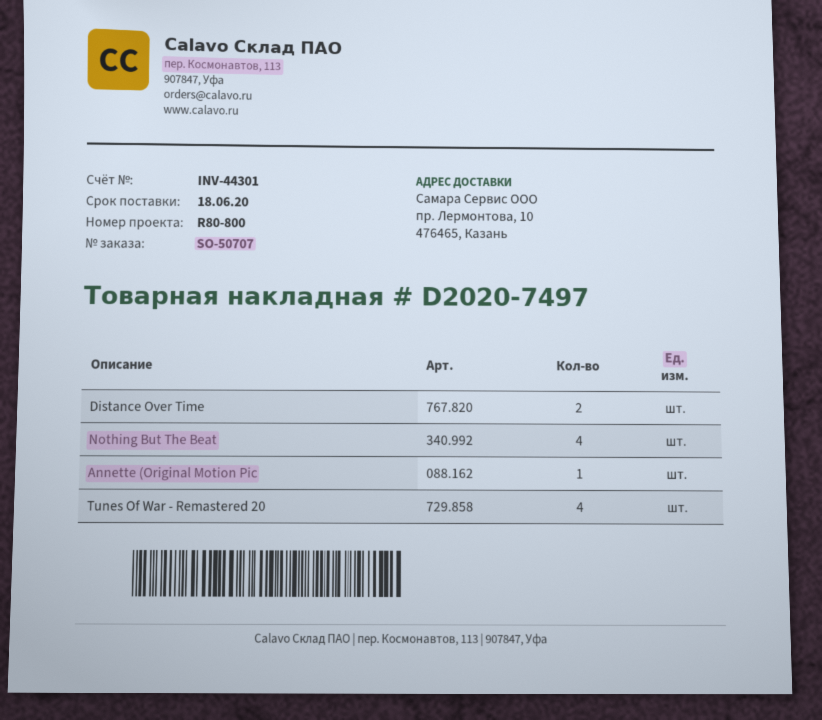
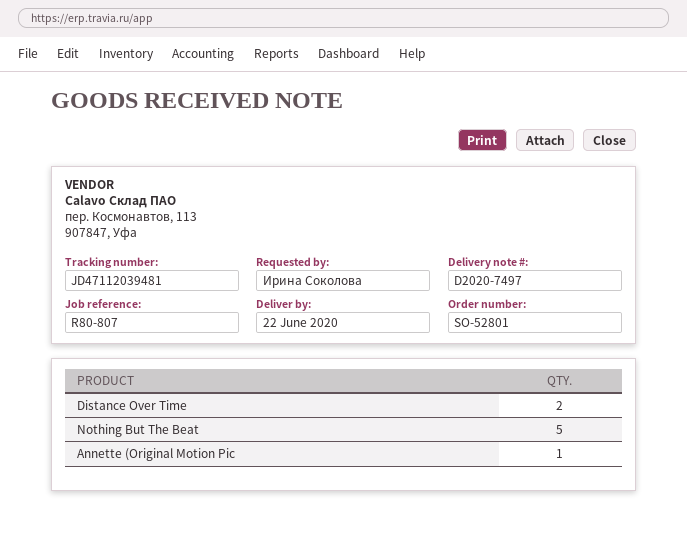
order number: SO-50707 -> SO-52801
delivery date: 2020-06-18 -> 2020-06-22
reference: R80-800 -> R80-807
Nothing But The Beat: 4 -> 5
Tunes Of War - Remastered 20: 4 -> none

